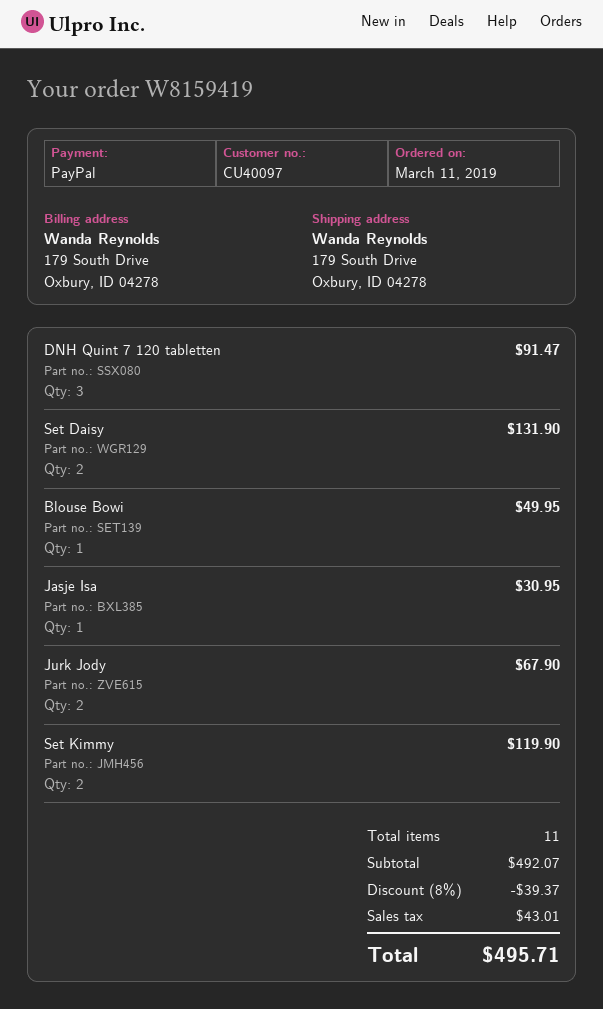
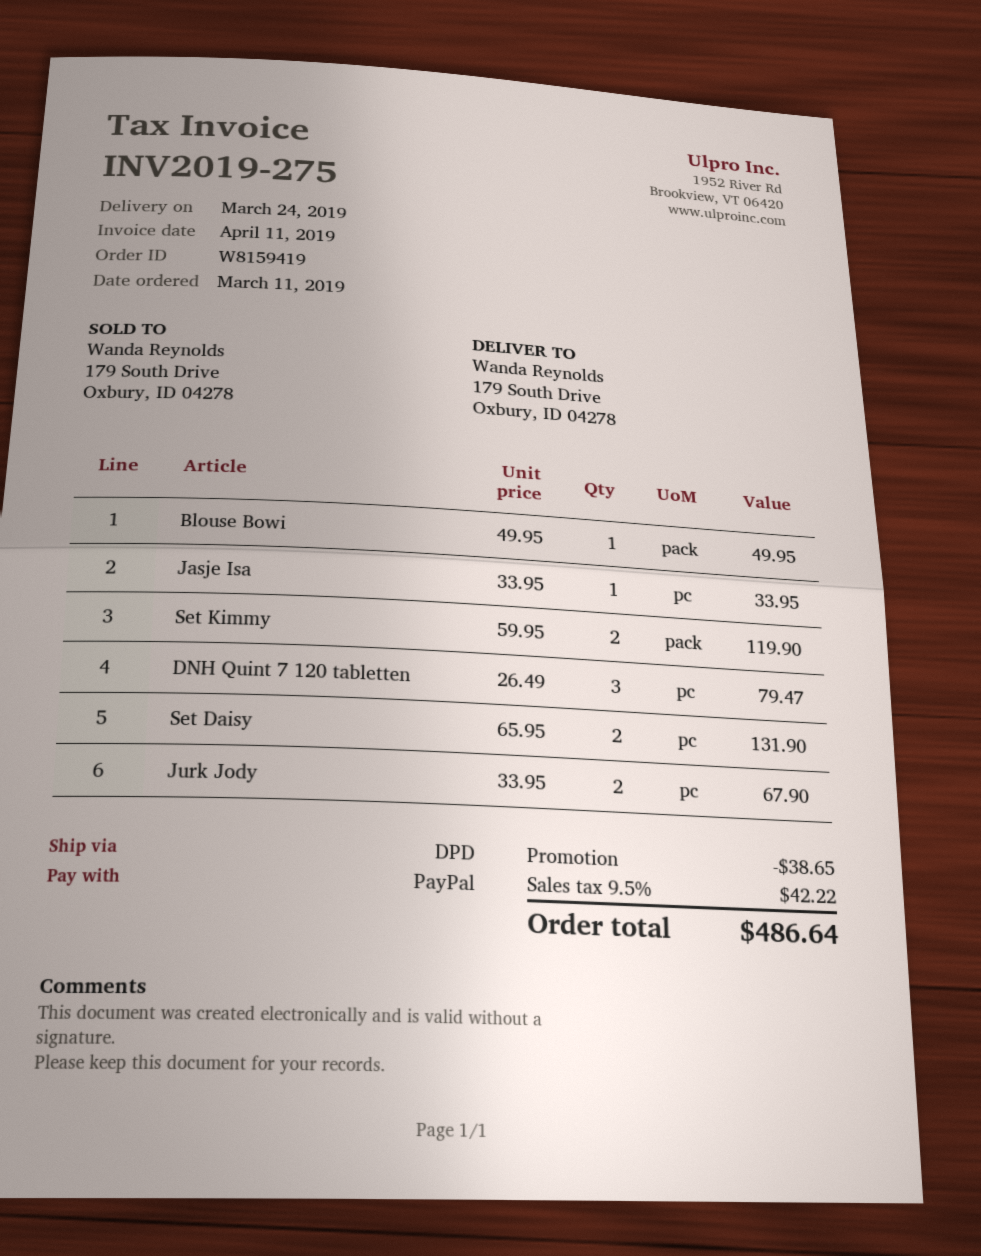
DNH Quint 7 120 tabletten: 3 for 91.47 -> 3 for 79.47
Jasje Isa: 1 for 30.95 -> 1 for 33.95
discount: 39.37 -> 38.65
tax: 43.01 -> 42.22
total: 495.71 -> 486.64

